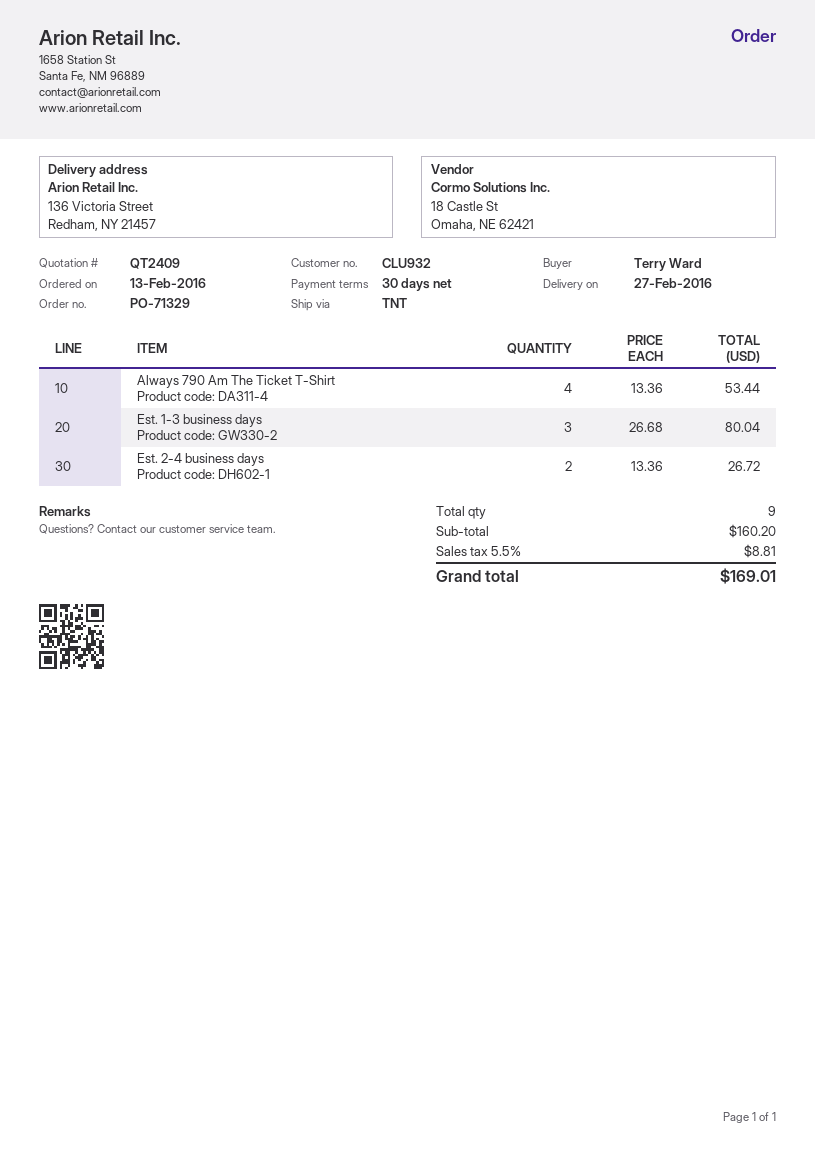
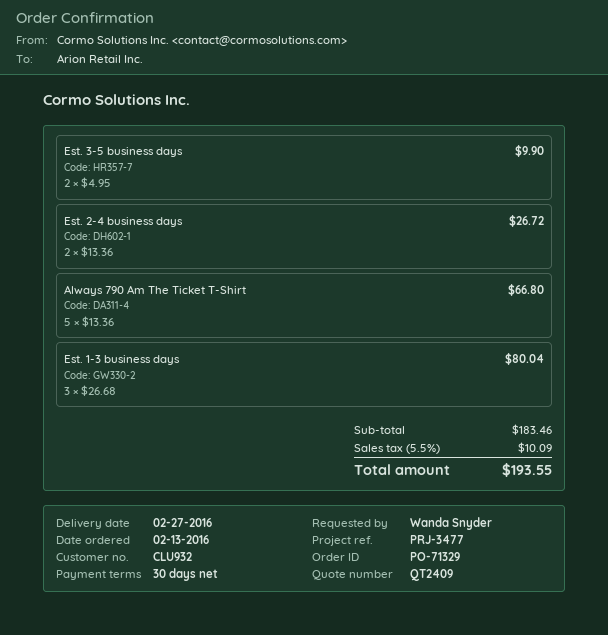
ordered by: Terry Ward -> Wanda Snyder
Always 790 Am The Ticket T-Shirt: 4 x 13.36 = 53.44 -> 5 x 13.36 = 66.80
Est. 3-5 business days: none -> 2 x 4.95 = 9.90
subtotal: 160.20 -> 183.46
tax: 5.5% = 8.81 -> 5.5% = 10.09
total: 169.01 -> 193.55

